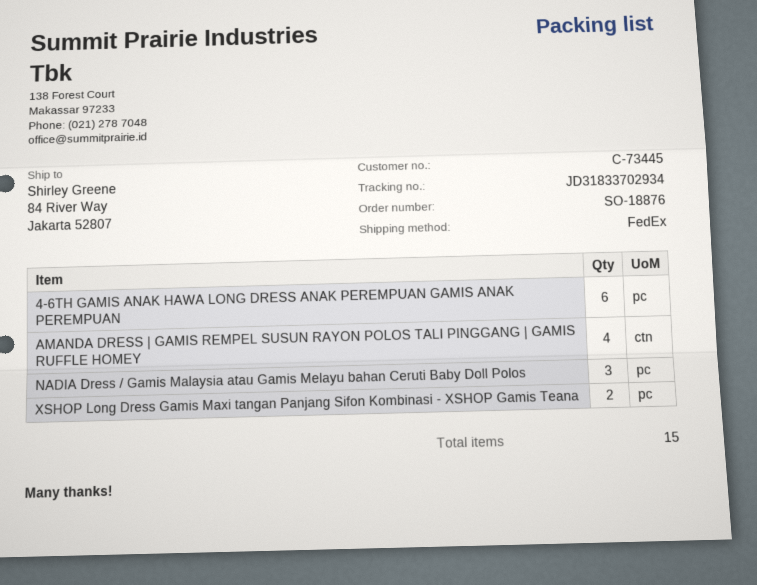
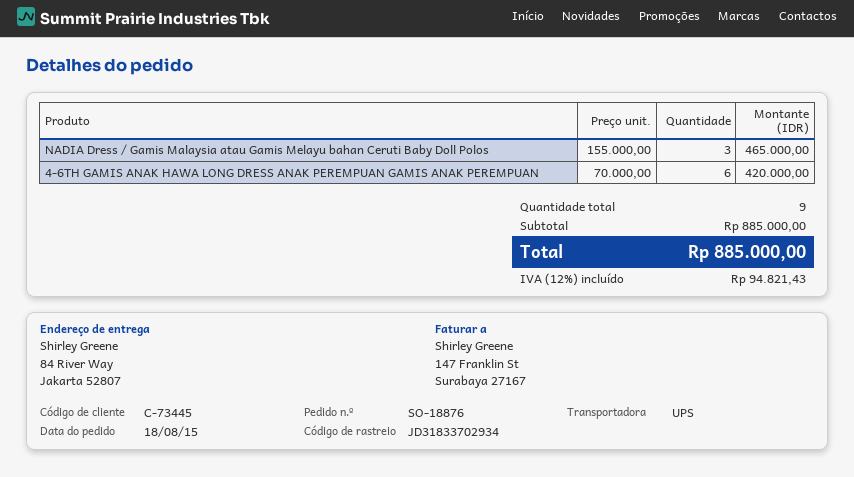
shipping method: FedEx -> UPS
AMANDA DRESS | GAMIS REMPEL SUSUN RAYON POLOS TALI PINGGANG | GAMIS RUFFLE HOMEY: 4 -> none
XSHOP Long Dress Gamis Maxi tangan Panjang Sifon Kombinasi - XSHOP Gamis Teana: 2 -> none
total quantity: 15 -> 9

